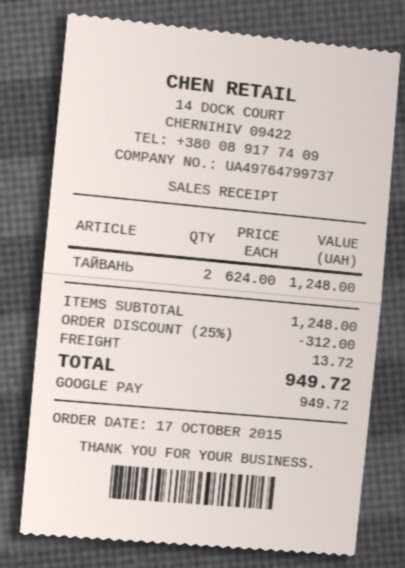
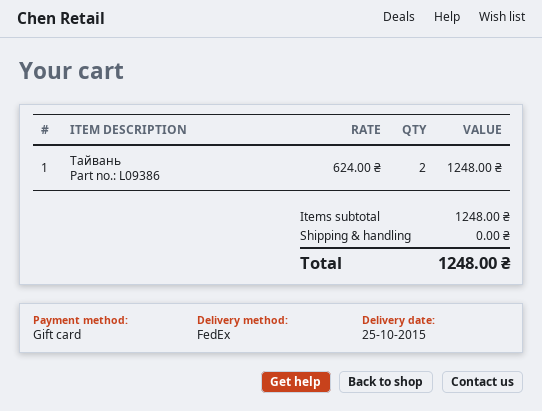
payment method: Google Pay -> gift card
discount: 25% = 312.00 -> none
shipping: 13.72 -> 0.00
total: 949.72 -> 1248.00

